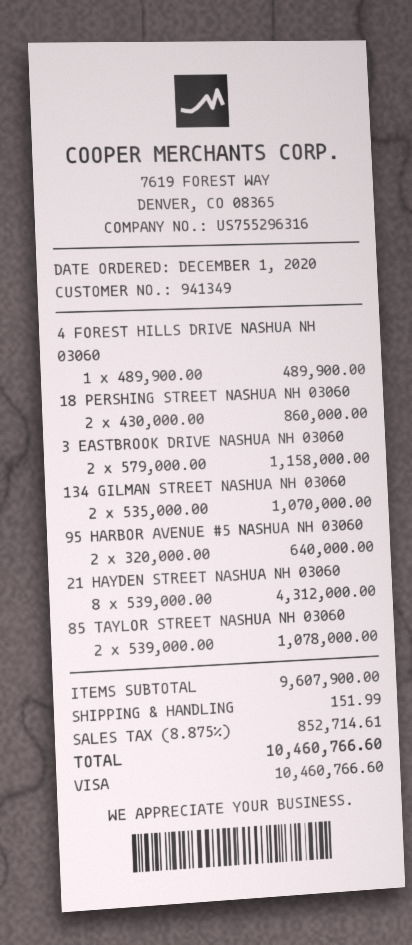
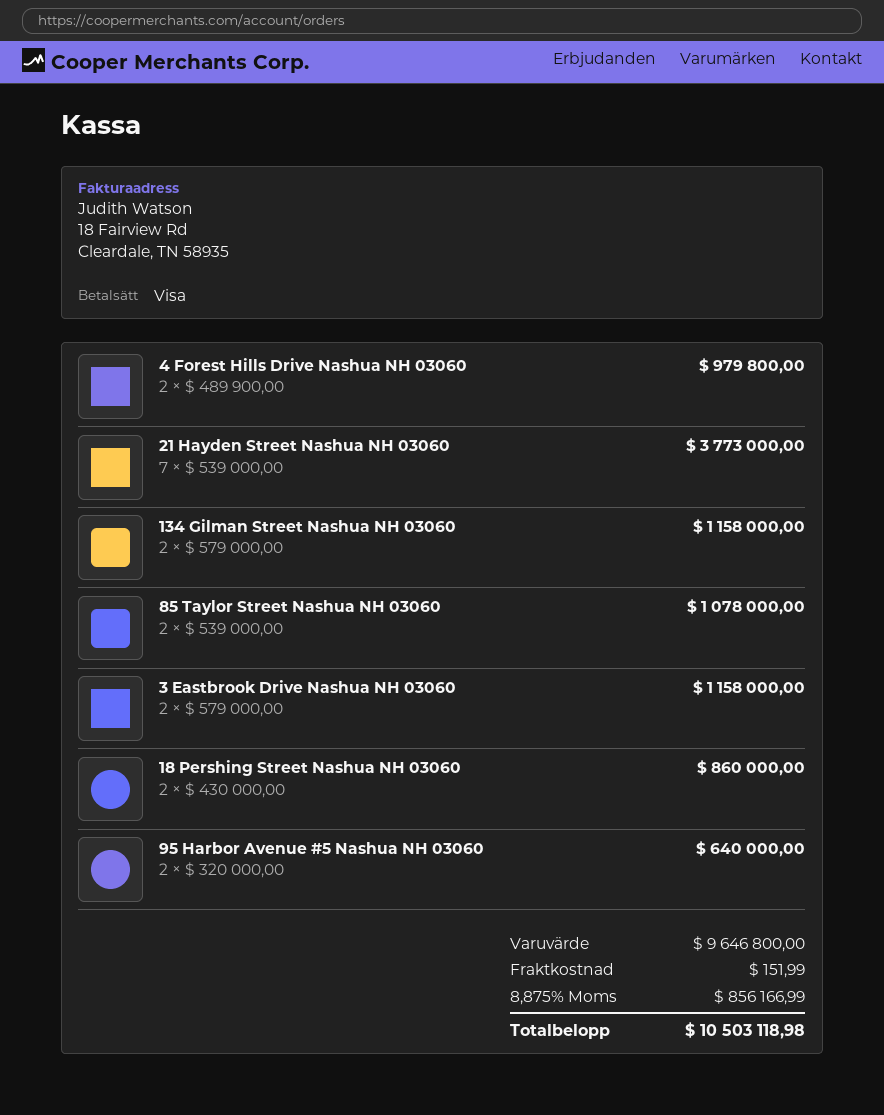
4 FOREST HILLS DRIVE NASHUA NH 03060: 1 x 489900.00 = 489900.00 -> 2 x 489900.00 = 979800.00
134 GILMAN STREET NASHUA NH 03060: 2 x 535000.00 = 1070000.00 -> 2 x 579000.00 = 1158000.00
21 HAYDEN STREET NASHUA NH 03060: 8 x 539000.00 = 4312000.00 -> 7 x 539000.00 = 3773000.00
subtotal: 9607900.00 -> 9646800.00
tax: 8.875% = 852714.61 -> 8.875% = 856166.99
total: 10460766.60 -> 10503118.98

